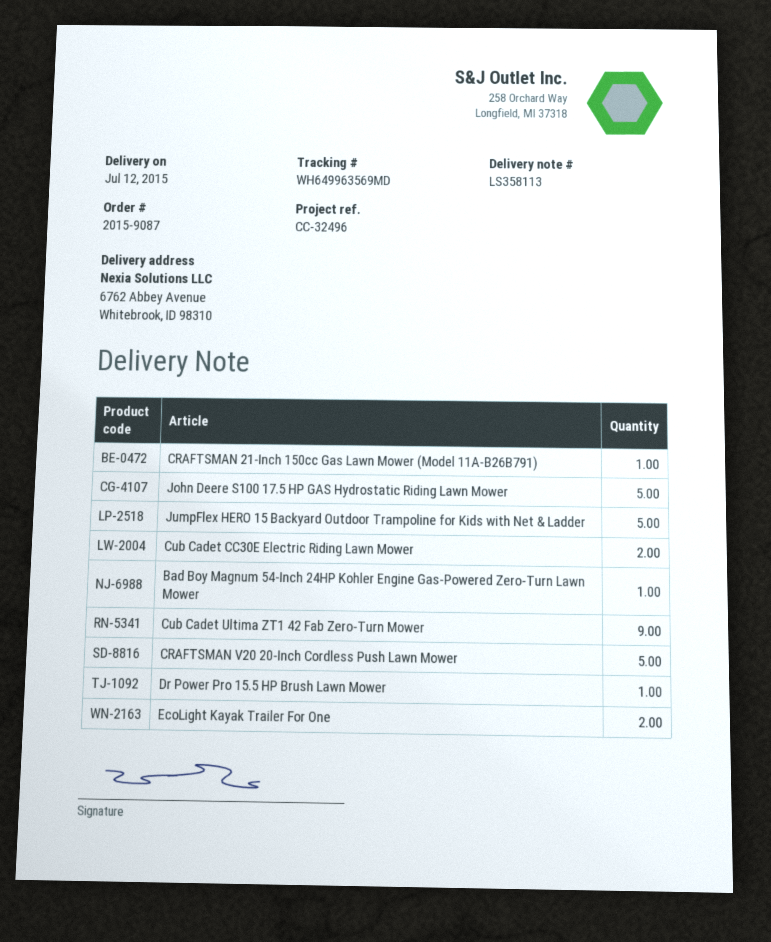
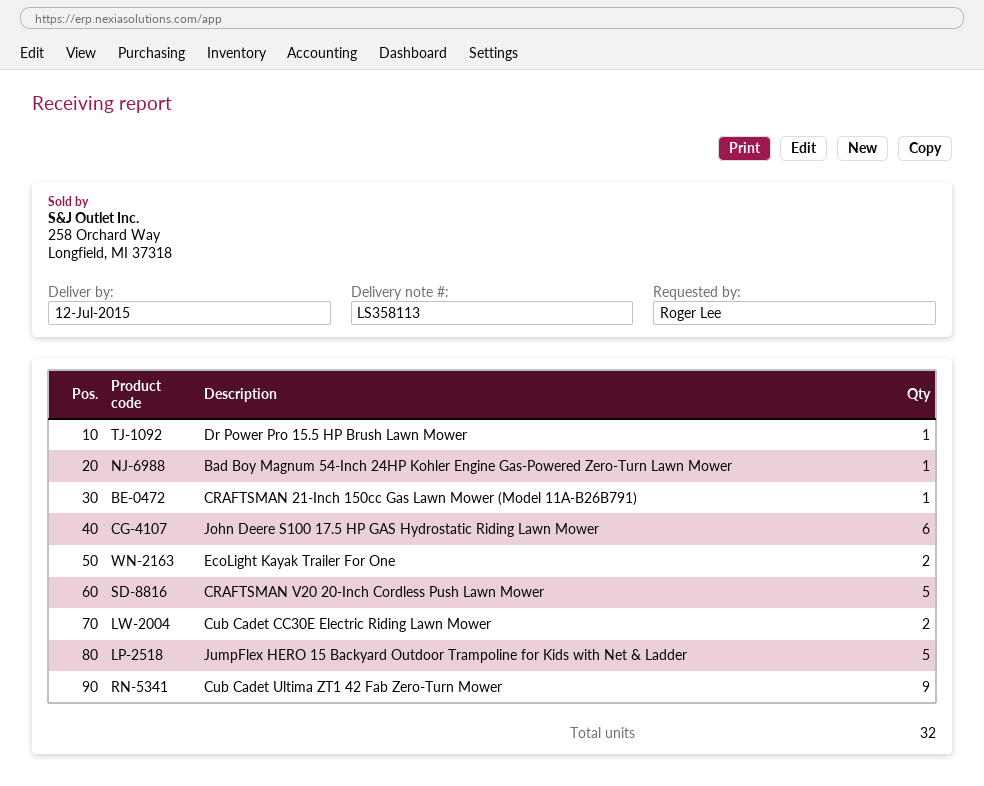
John Deere S100 17.5 HP GAS Hydrostatic Riding Lawn Mower: 5 -> 6

